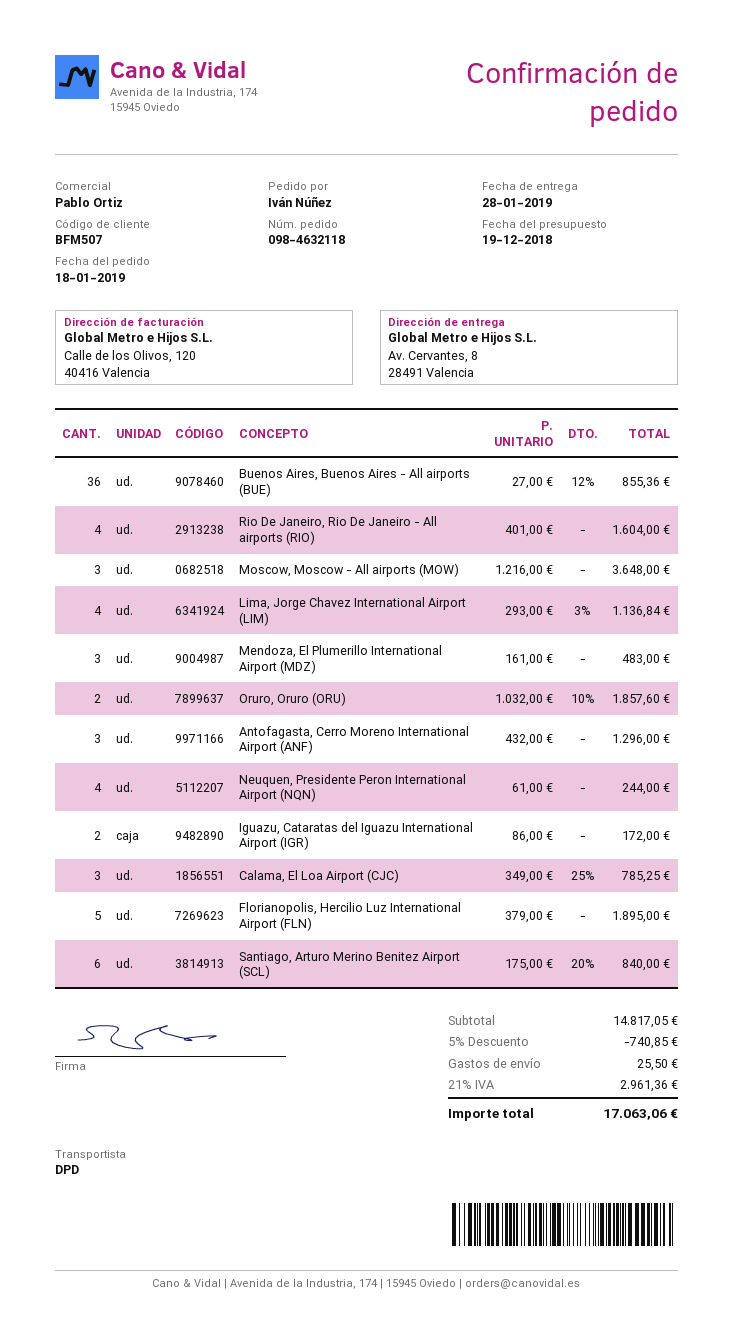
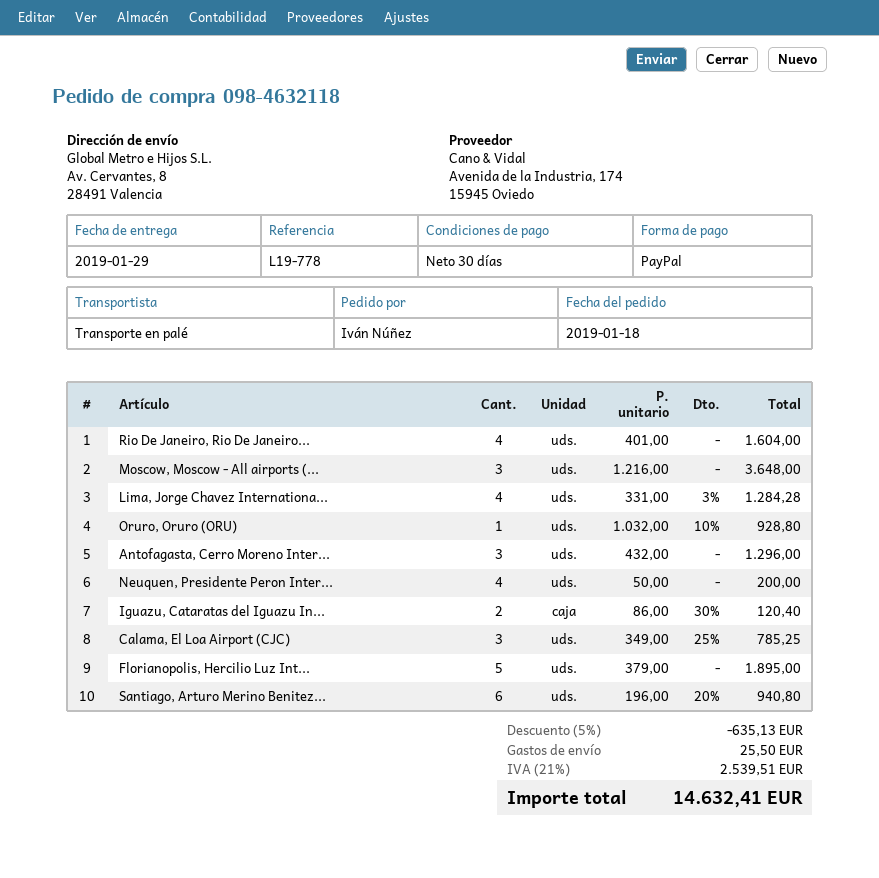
delivery date: 2019-01-28 -> 2019-01-29
shipping method: DPD -> pallet freight
Buenos Aires, Buenos Aires - All airports (BUE): 36 x 27.00 - 12% = 855.36 -> none
Lima, Jorge Chavez International Airport (LIM): 4 x 293.00 - 3% = 1136.84 -> 4 x 331.00 - 3% = 1284.28
Mendoza, El Plumerillo International Airport (MDZ): 3 x 161.00 = 483.00 -> none
Oruro, Oruro (ORU): 2 x 1032.00 - 10% = 1857.60 -> 1 x 1032.00 - 10% = 928.80
Neuquen, Presidente Peron International Airport (NQN): 4 x 61.00 = 244.00 -> 4 x 50.00 = 200.00
Iguazu, Cataratas del Iguazu International Airport (IGR): 2 x 86.00 = 172.00 -> 2 x 86.00 - 30% = 120.40
Santiago, Arturo Merino Benitez Airport (SCL): 6 x 175.00 - 20% = 840.00 -> 6 x 196.00 - 20% = 940.80
discount: 5% = 740.85 -> 5% = 635.13
tax: 21% = 2961.36 -> 21% = 2539.51
total: 17063.06 -> 14632.41

